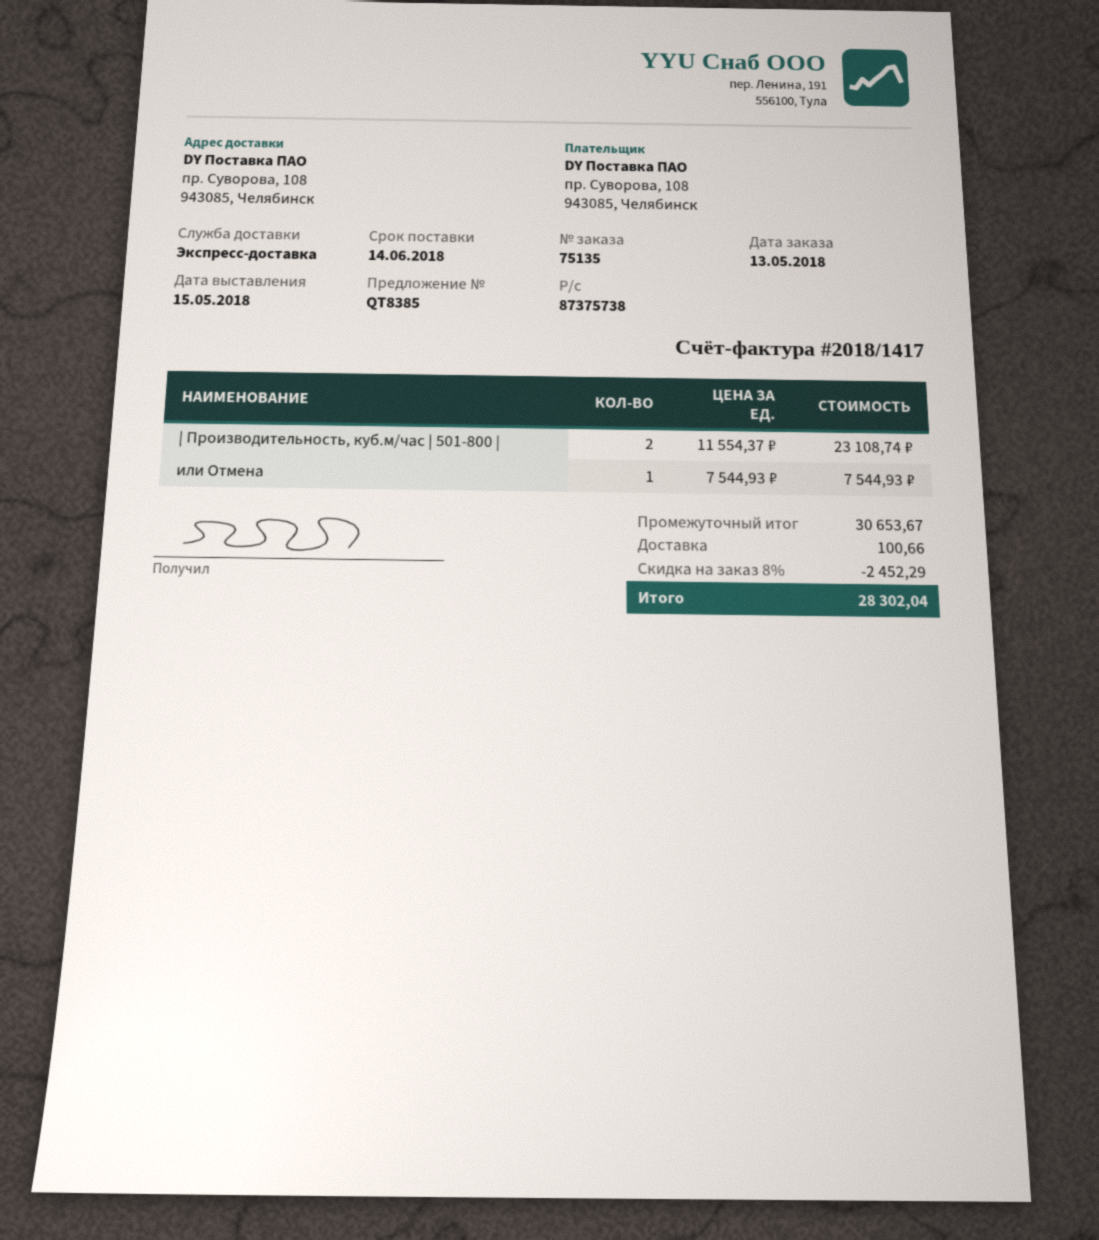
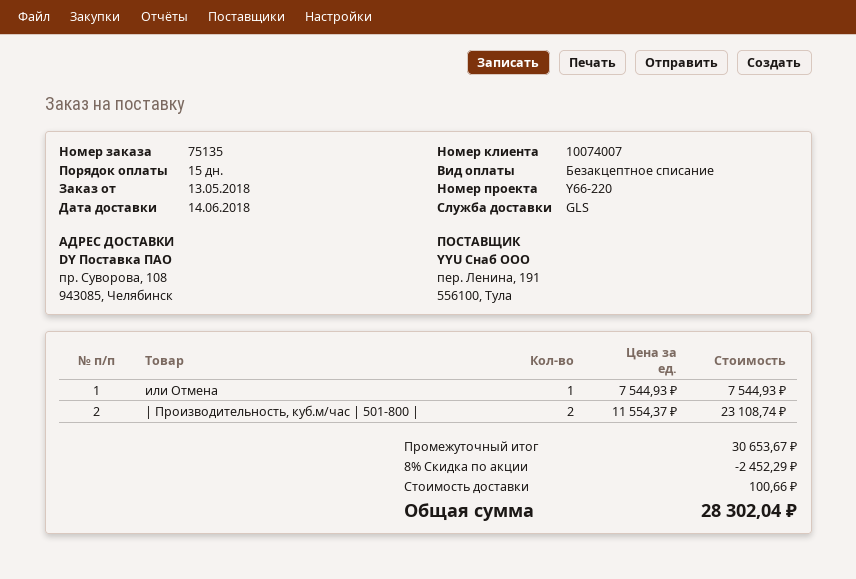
shipping method: express -> GLS

